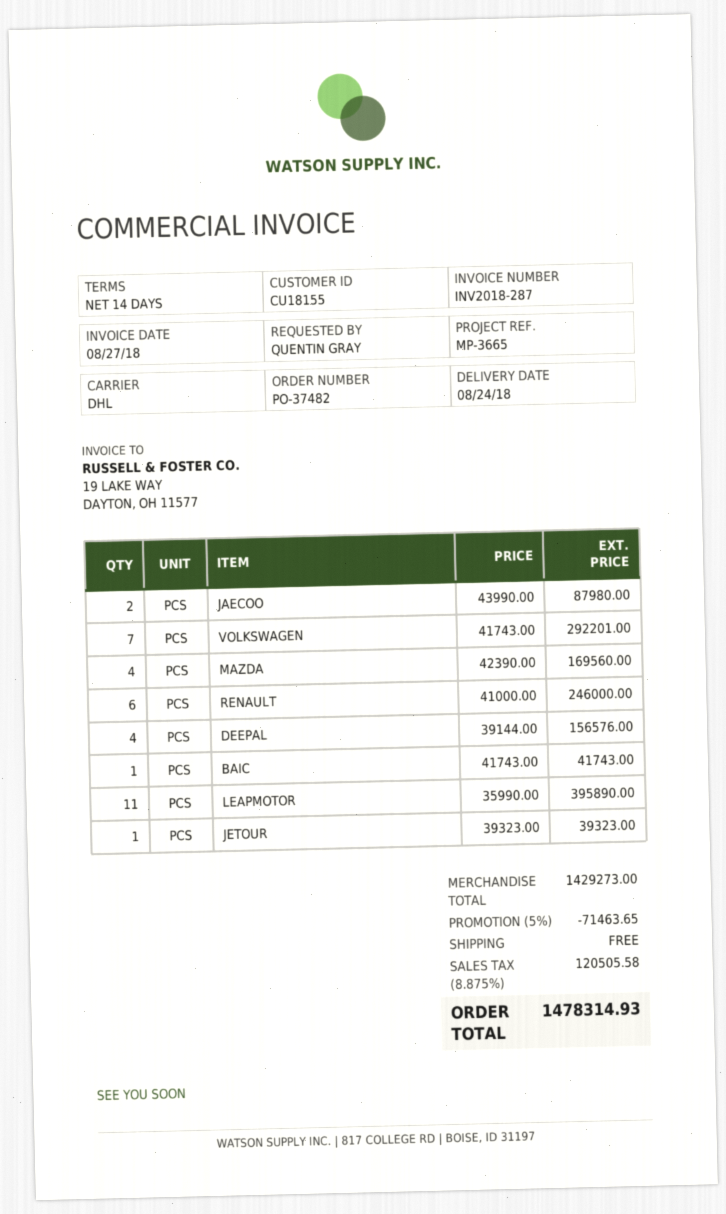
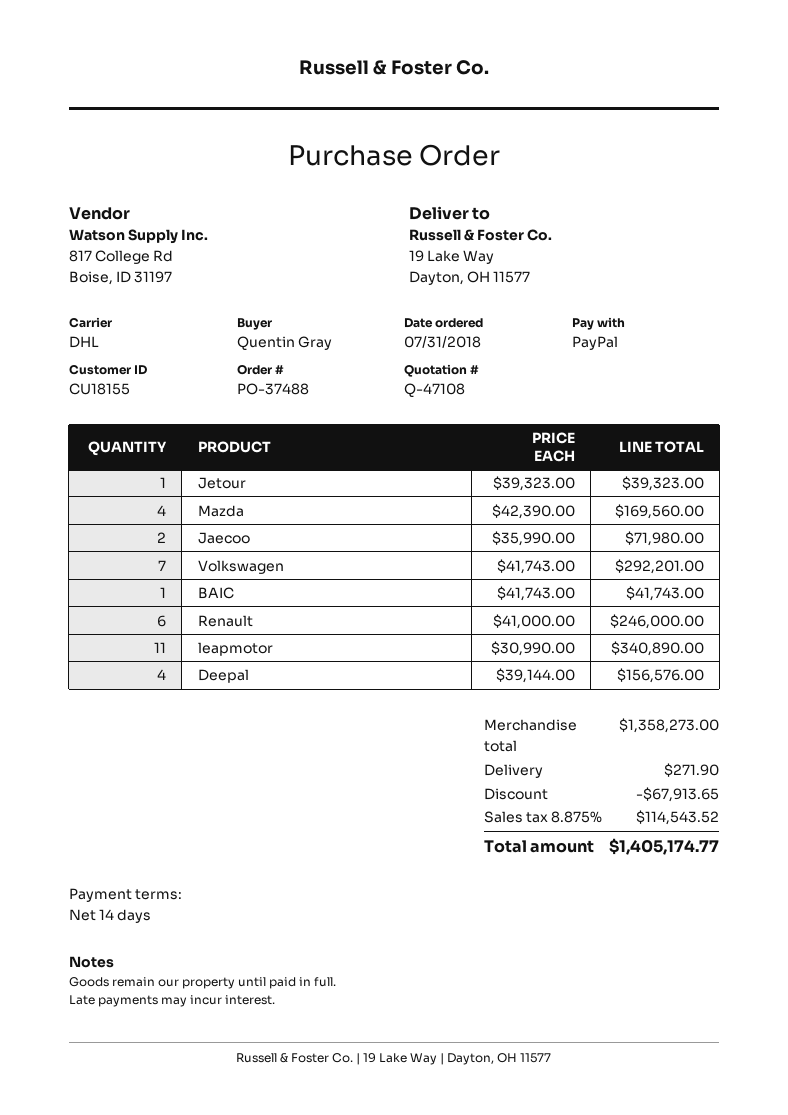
order number: PO-37482 -> PO-37488
JAECOO: 2 x 43990.00 = 87980.00 -> 2 x 35990.00 = 71980.00
LEAPMOTOR: 11 x 35990.00 = 395890.00 -> 11 x 30990.00 = 340890.00
subtotal: 1429273.00 -> 1358273.00
discount: 71463.65 -> 67913.65
shipping: 0.00 -> 271.90
tax: 8.875% = 120505.58 -> 8.875% = 114543.52
total: 1478314.93 -> 1405174.77

